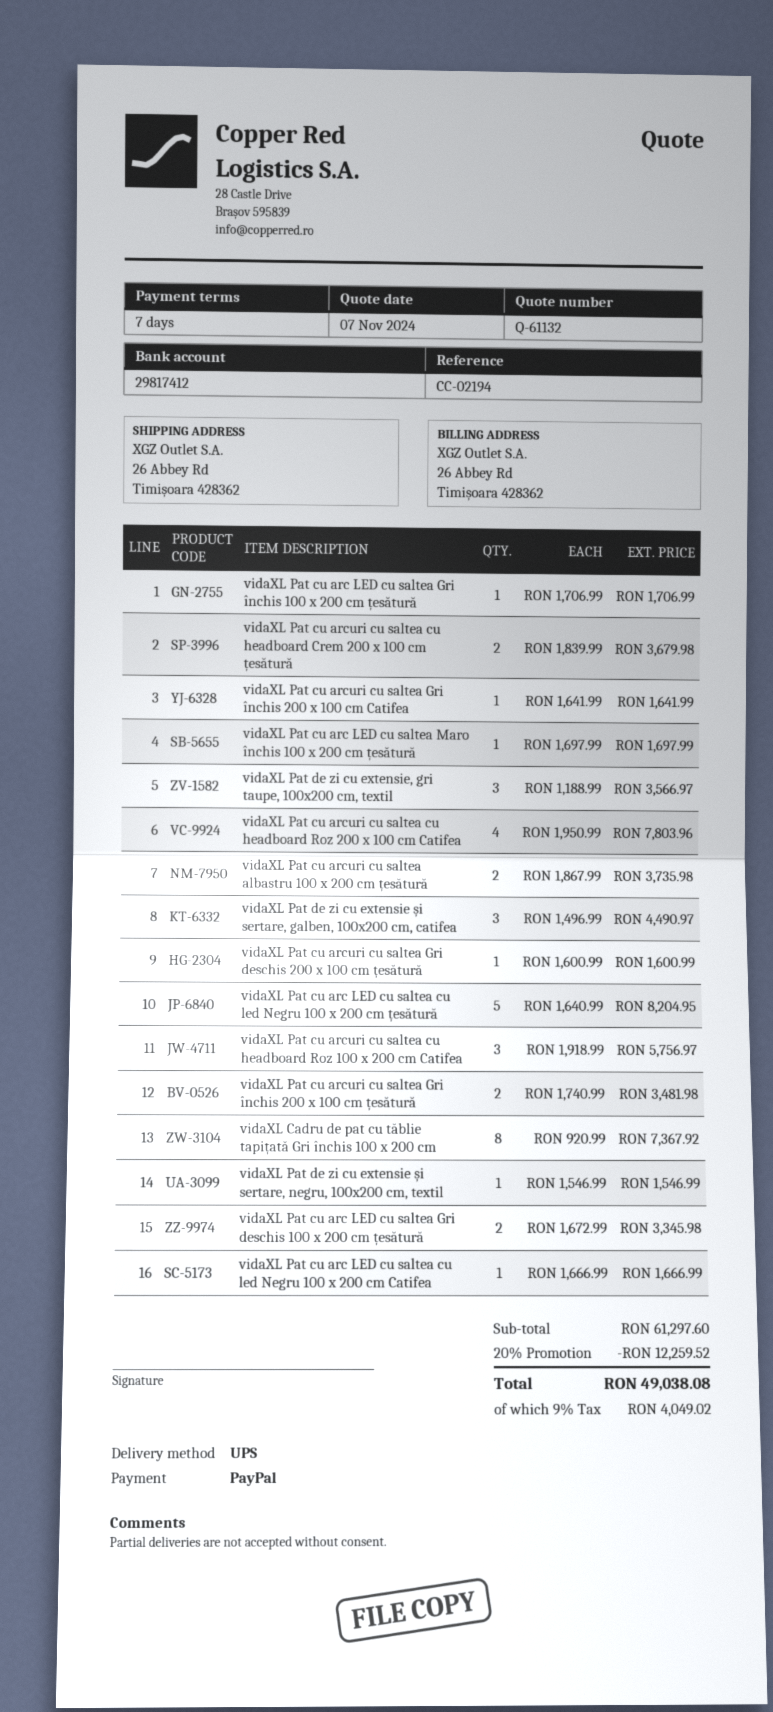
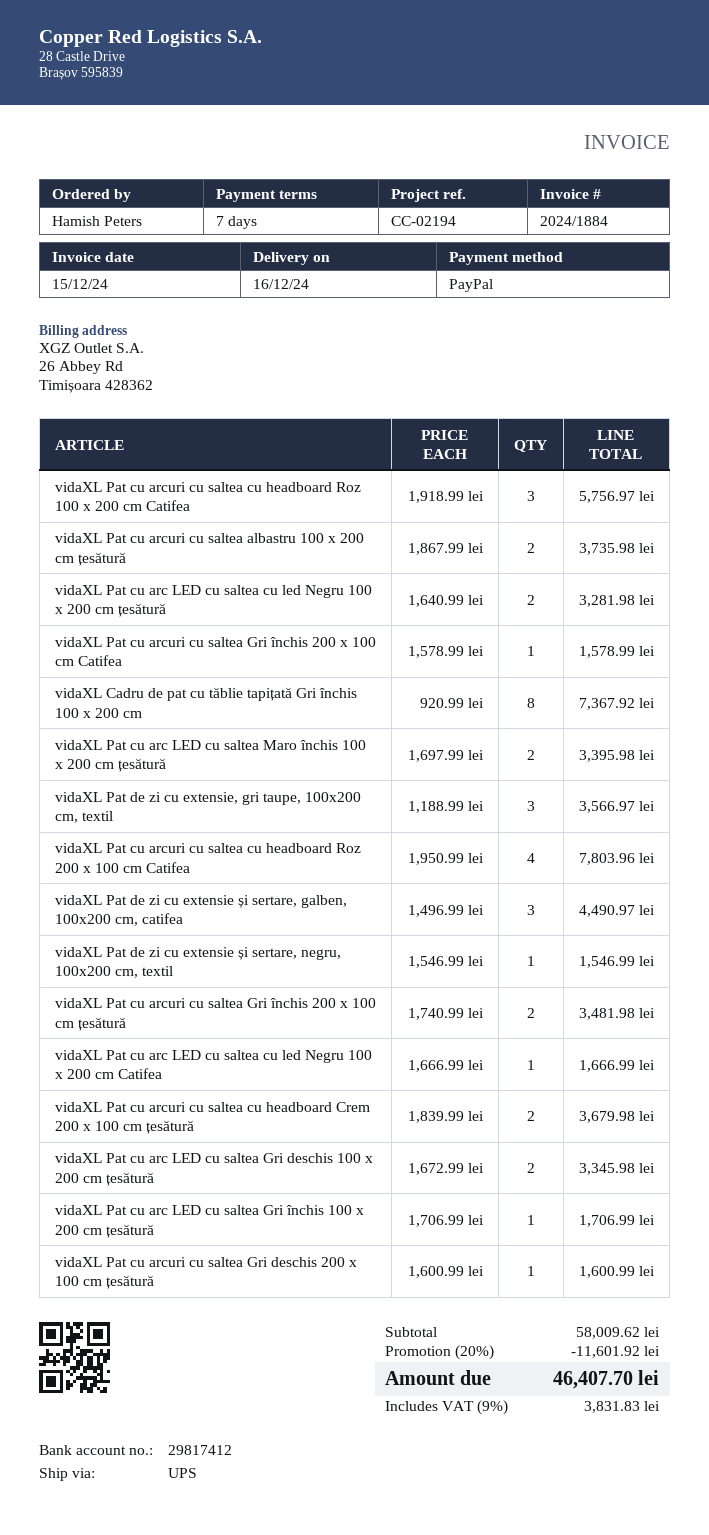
vidaXL Pat cu arcuri cu saltea Gri închis 200 x 100 cm Catifea: 1 x 1641.99 = 1641.99 -> 1 x 1578.99 = 1578.99
vidaXL Pat cu arc LED cu saltea Maro închis 100 x 200 cm țesătură: 1 x 1697.99 = 1697.99 -> 2 x 1697.99 = 3395.98
vidaXL Pat cu arc LED cu saltea cu led Negru 100 x 200 cm țesătură: 5 x 1640.99 = 8204.95 -> 2 x 1640.99 = 3281.98
subtotal: 61297.60 -> 58009.62
discount: 20% = 12259.52 -> 20% = 11601.92
tax: 9% = 4049.02 -> 9% = 3831.83
total: 49038.08 -> 46407.70

